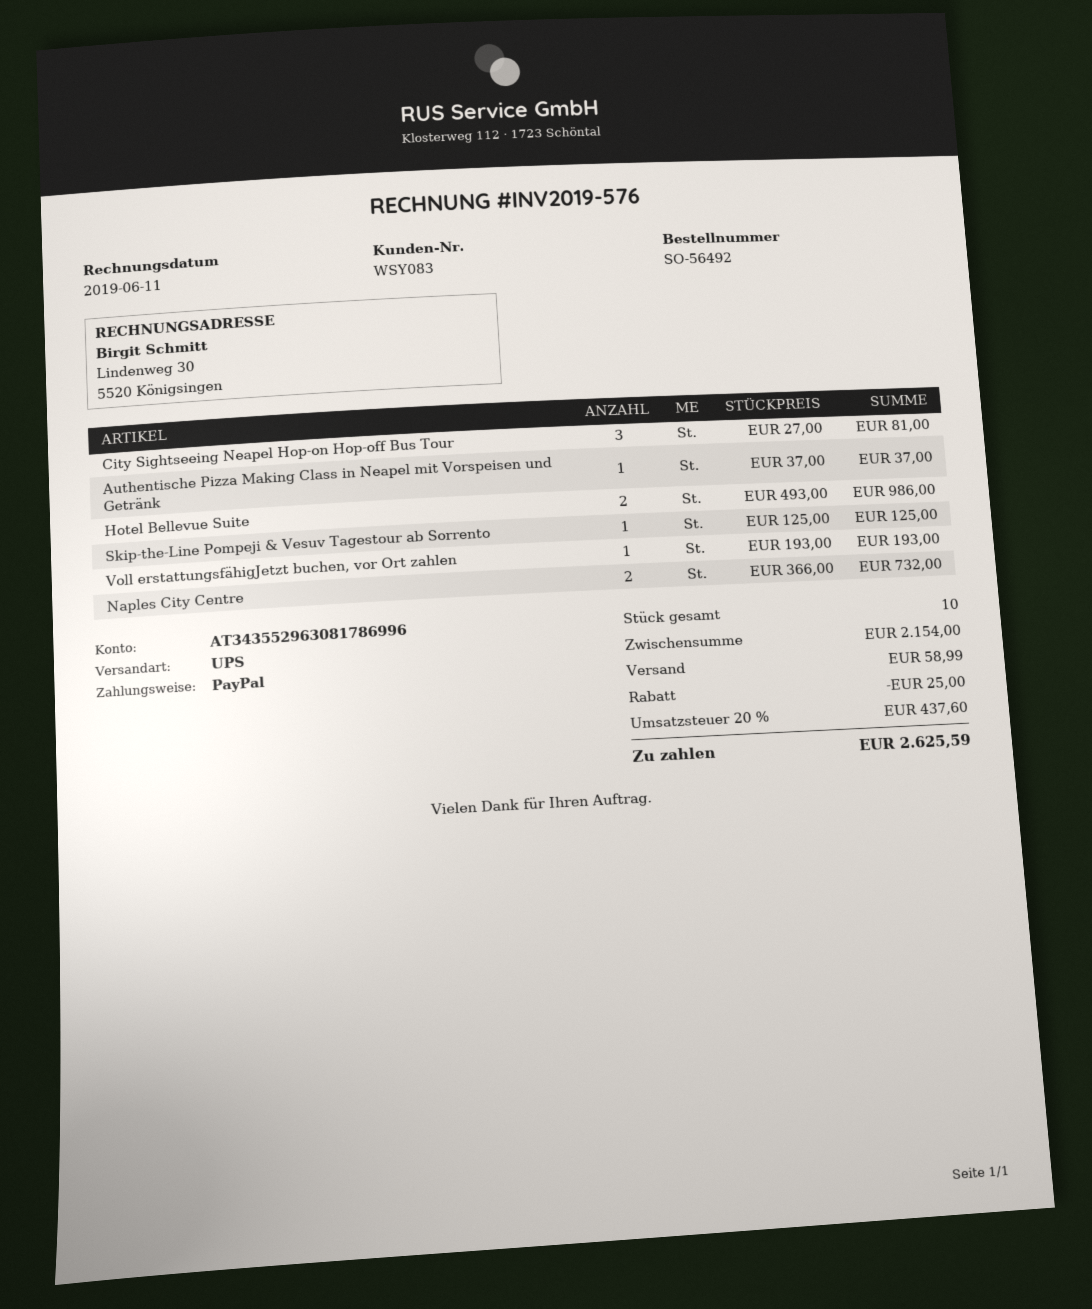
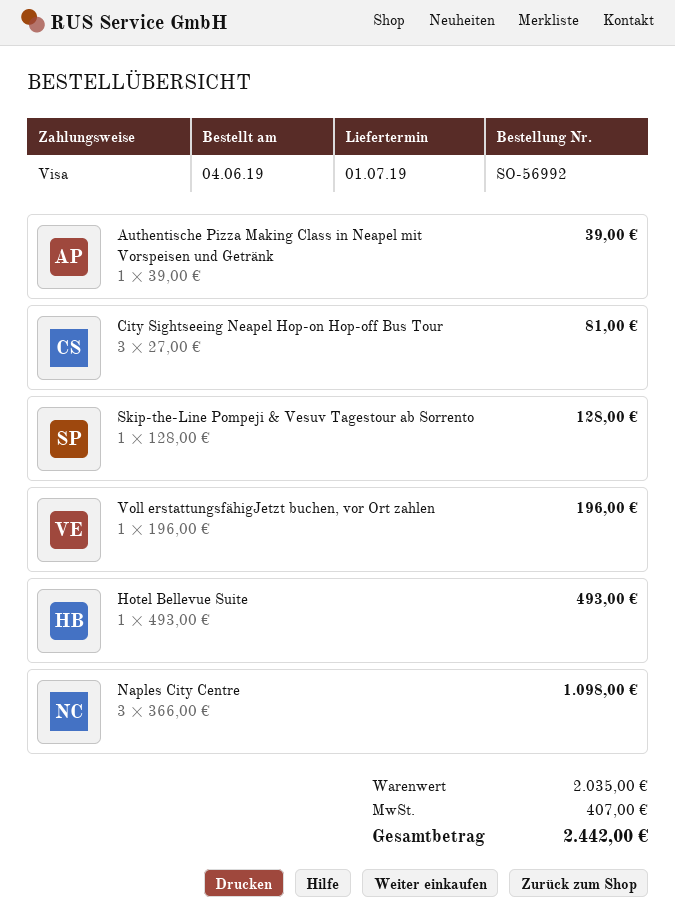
order number: SO-56492 -> SO-56992
payment method: PayPal -> Visa
Authentische Pizza Making Class in Neapel mit Vorspeisen und Getränk: 1 x 37.00 = 37.00 -> 1 x 39.00 = 39.00
Hotel Bellevue Suite: 2 x 493.00 = 986.00 -> 1 x 493.00 = 493.00
Skip-the-Line Pompeji & Vesuv Tagestour ab Sorrento: 1 x 125.00 = 125.00 -> 1 x 128.00 = 128.00
Voll erstattungsfähigJetzt buchen, vor Ort zahlen: 1 x 193.00 = 193.00 -> 1 x 196.00 = 196.00
Naples City Centre: 2 x 366.00 = 732.00 -> 3 x 366.00 = 1098.00
subtotal: 2154.00 -> 2035.00
discount: 25.00 -> none
shipping: 58.99 -> none
tax: 437.60 -> 407.00
total: 2625.59 -> 2442.00

